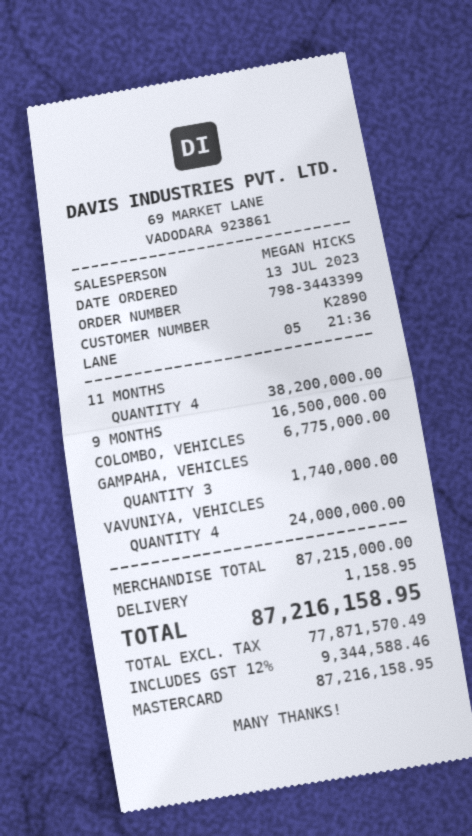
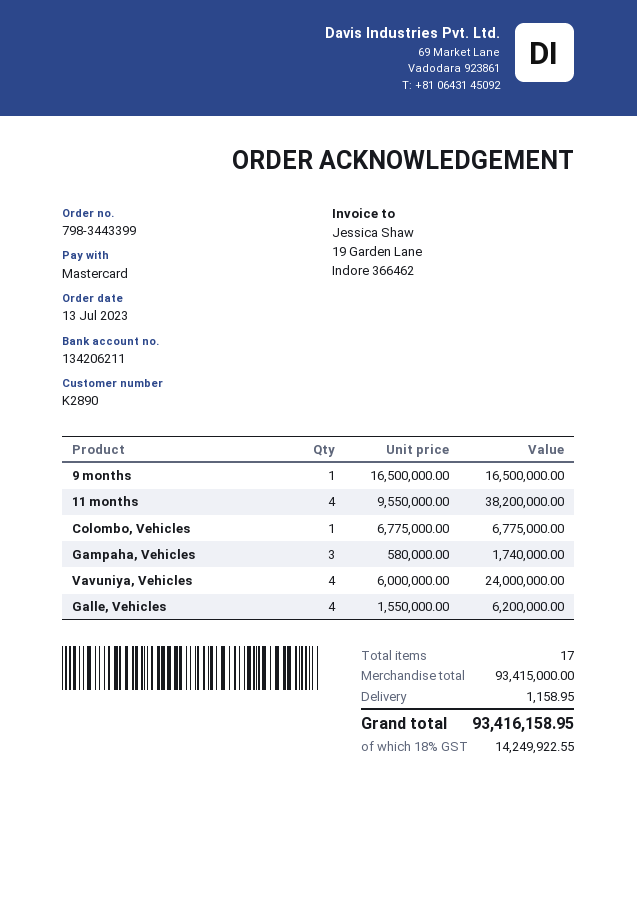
Galle, Vehicles: none -> 4 for 6200000.00
subtotal: 87215000.00 -> 93415000.00
tax: 12% = 9344588.46 -> 18% = 14249922.55
total: 87216158.95 -> 93416158.95

